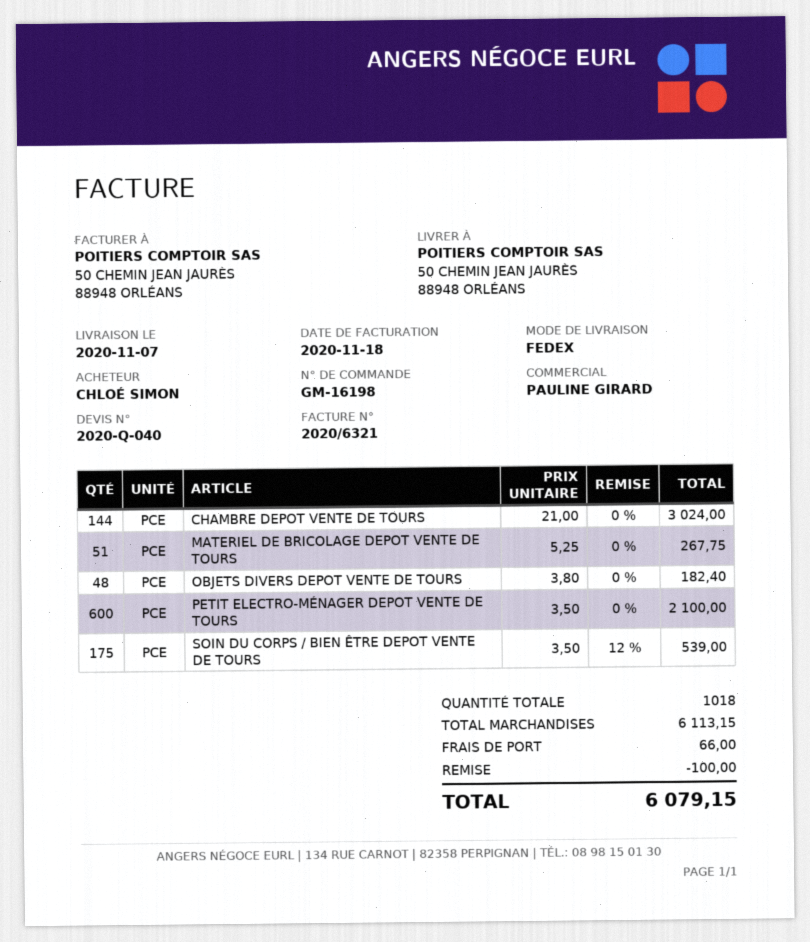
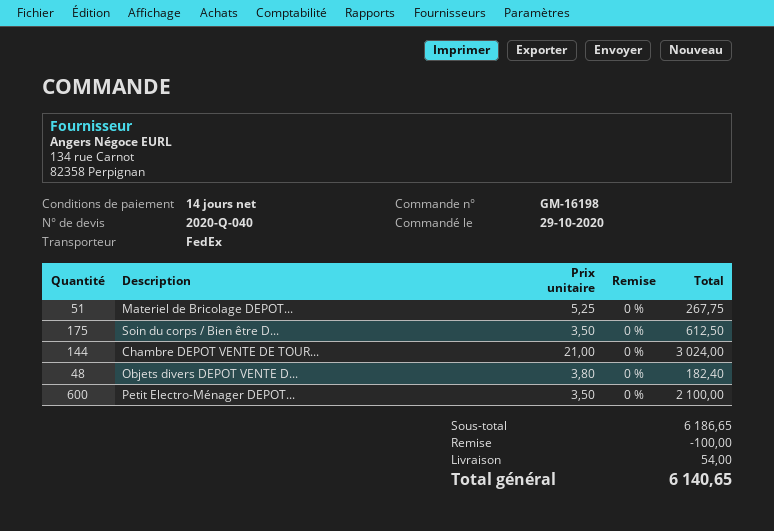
SOIN DU CORPS / BIEN ÊTRE DEPOT VENTE DE TOURS: 175 x 3.50 - 12% = 539.00 -> 175 x 3.50 = 612.50
subtotal: 6113.15 -> 6186.65
shipping: 66.00 -> 54.00
total: 6079.15 -> 6140.65

